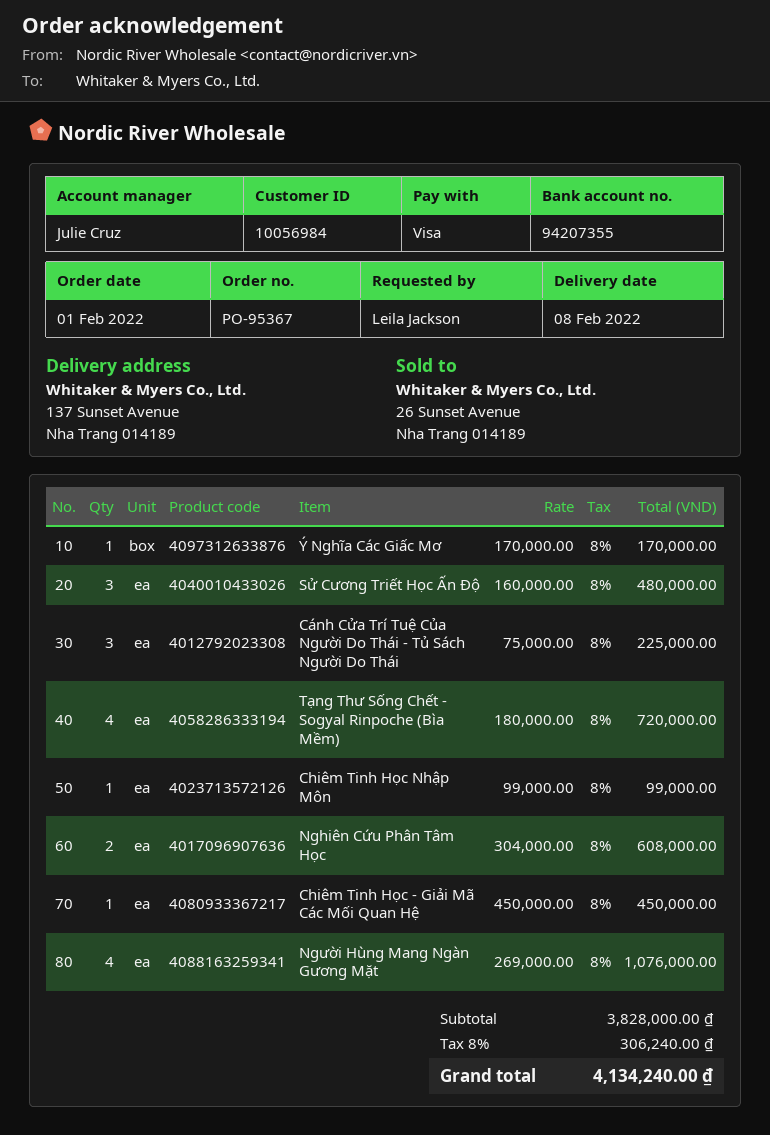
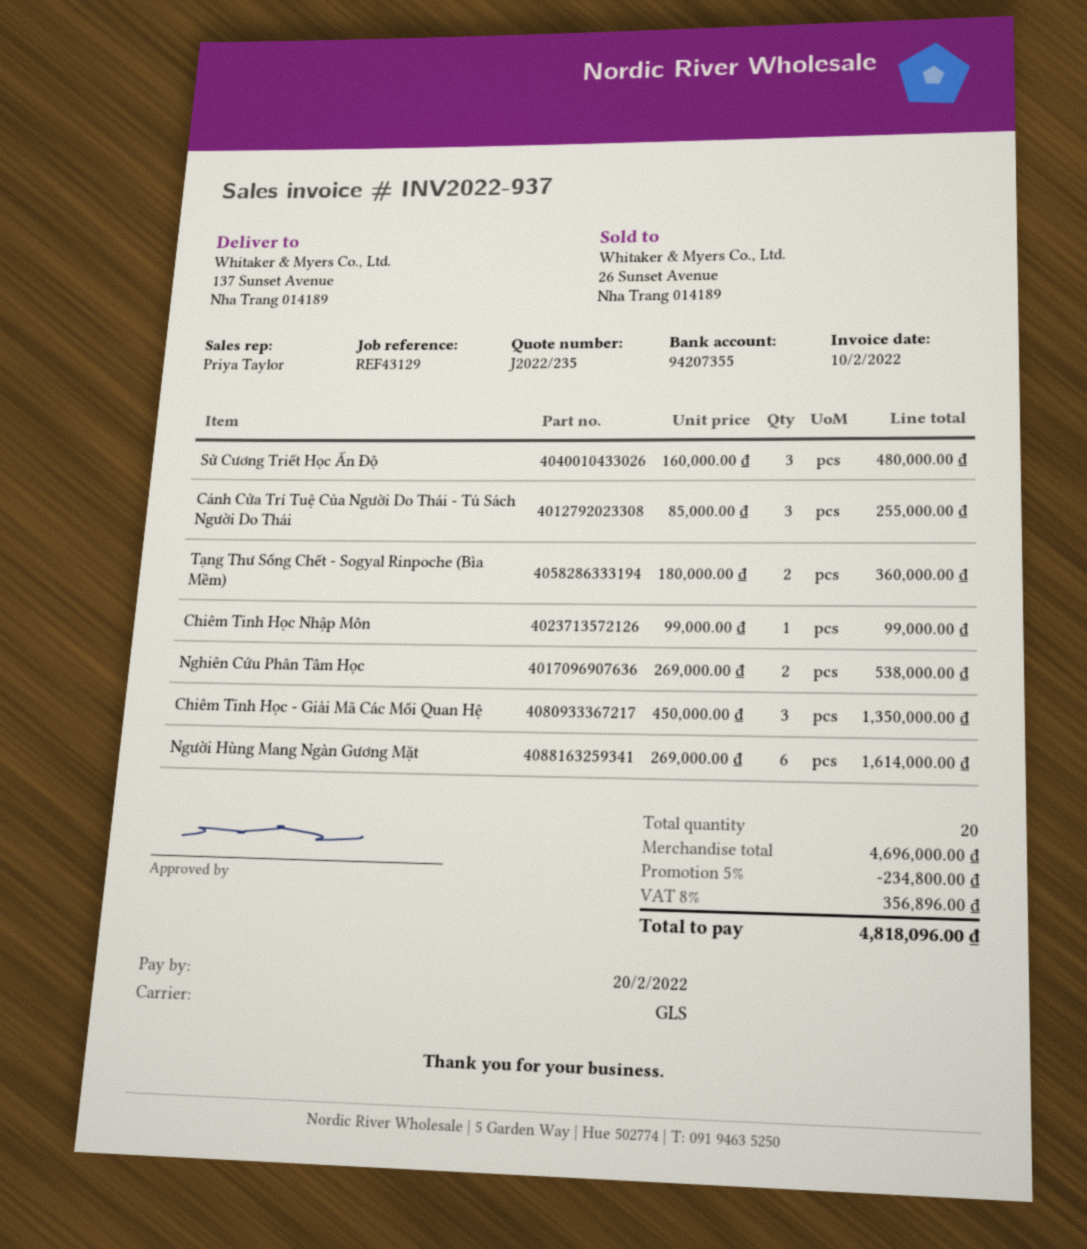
sales rep: Julie Cruz -> Priya Taylor
Ý Nghĩa Các Giấc Mơ: 1 x 170000.00 = 170000.00 -> none
Cánh Cửa Trí Tuệ Của Người Do Thái - Tủ Sách Người Do Thái: 3 x 75000.00 = 225000.00 -> 3 x 85000.00 = 255000.00
Tạng Thư Sống Chết - Sogyal Rinpoche (Bìa Mềm): 4 x 180000.00 = 720000.00 -> 2 x 180000.00 = 360000.00
Nghiên Cứu Phân Tâm Học: 2 x 304000.00 = 608000.00 -> 2 x 269000.00 = 538000.00
Chiêm Tinh Học - Giải Mã Các Mối Quan Hệ: 1 x 450000.00 = 450000.00 -> 3 x 450000.00 = 1350000.00
Người Hùng Mang Ngàn Gương Mặt: 4 x 269000.00 = 1076000.00 -> 6 x 269000.00 = 1614000.00
subtotal: 3828000.00 -> 4696000.00
discount: none -> 5% = 234800.00
tax: 8% = 306240.00 -> 8% = 356896.00
total: 4134240.00 -> 4818096.00

